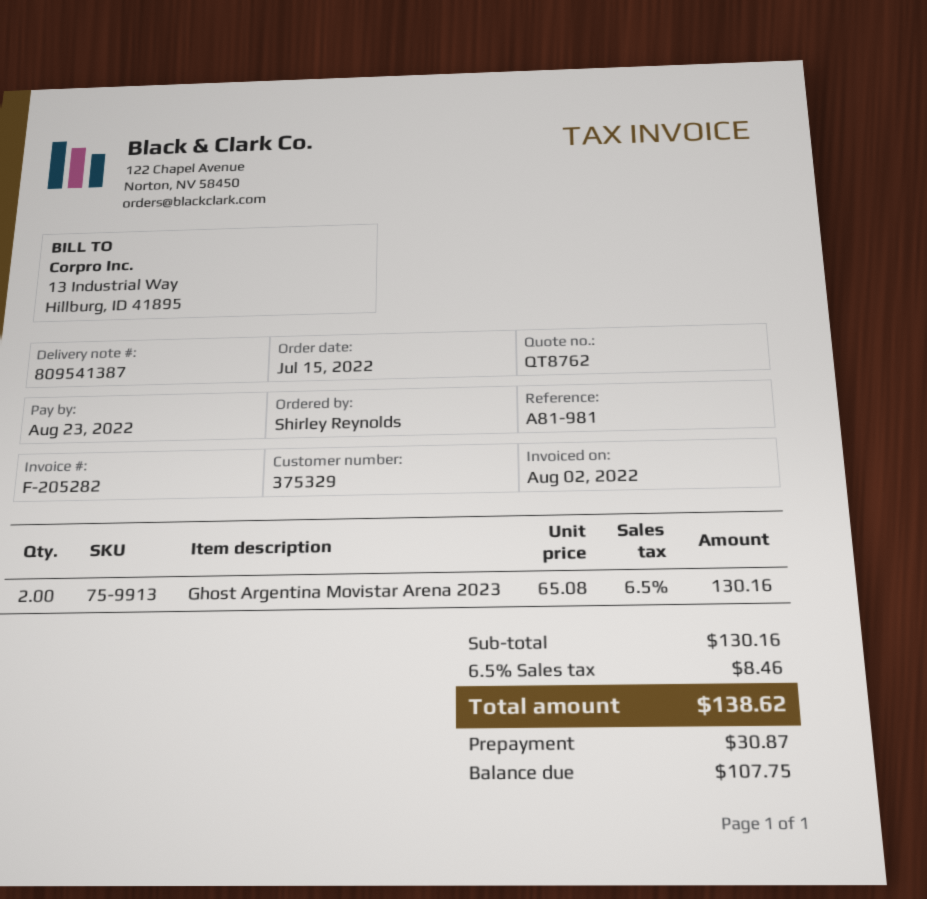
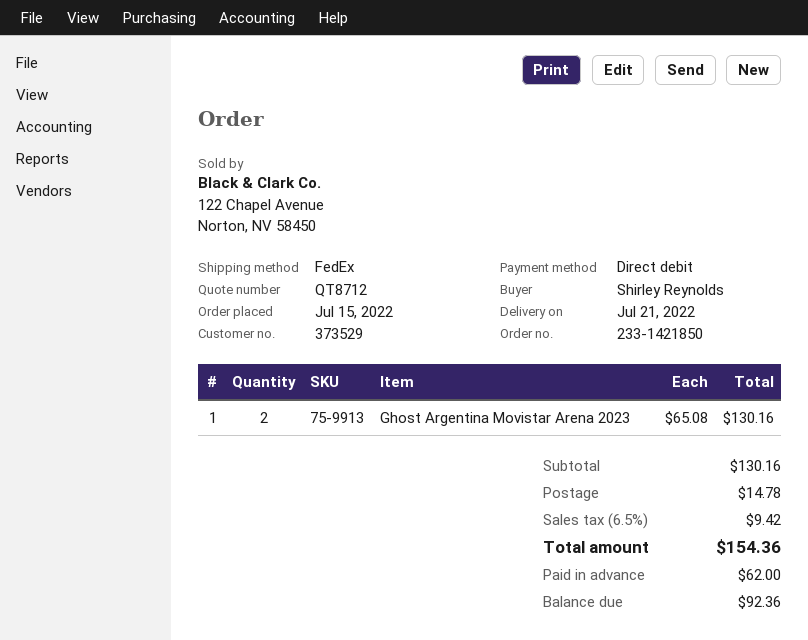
quote number: QT8762 -> QT8712
customer number: 375329 -> 373529
shipping: none -> 14.78
tax: 6.5% = 8.46 -> 6.5% = 9.42
total: 138.62 -> 154.36
deposit: 30.87 -> 62.00
balance: 107.75 -> 92.36

